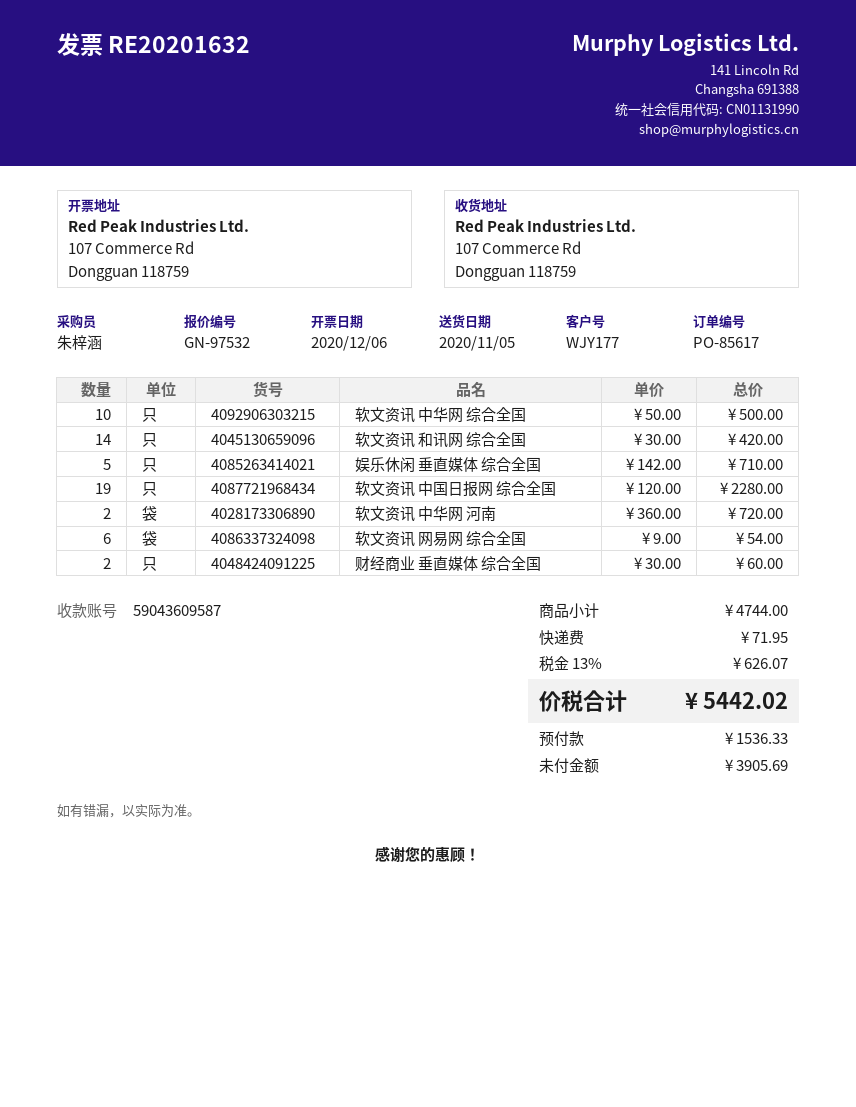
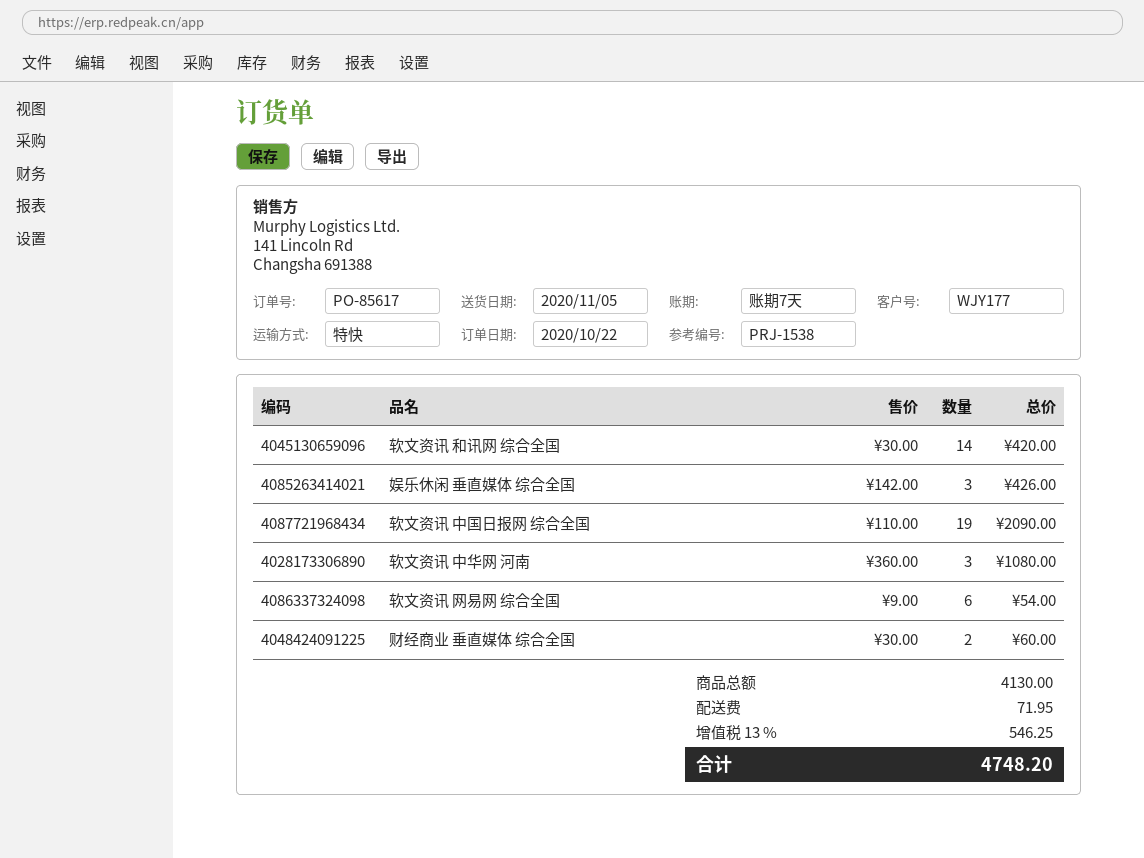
软文资讯 中华网 综合全国: 10 x 50.00 = 500.00 -> none
娱乐休闲 垂直媒体 综合全国: 5 x 142.00 = 710.00 -> 3 x 142.00 = 426.00
软文资讯 中国日报网 综合全国: 19 x 120.00 = 2280.00 -> 19 x 110.00 = 2090.00
软文资讯 中华网 河南: 2 x 360.00 = 720.00 -> 3 x 360.00 = 1080.00
subtotal: 4744.00 -> 4130.00
tax: 13% = 626.07 -> 13% = 546.25
total: 5442.02 -> 4748.20

